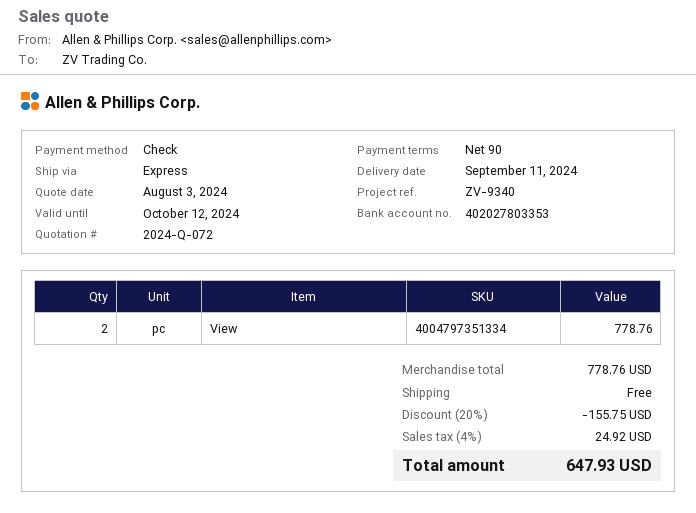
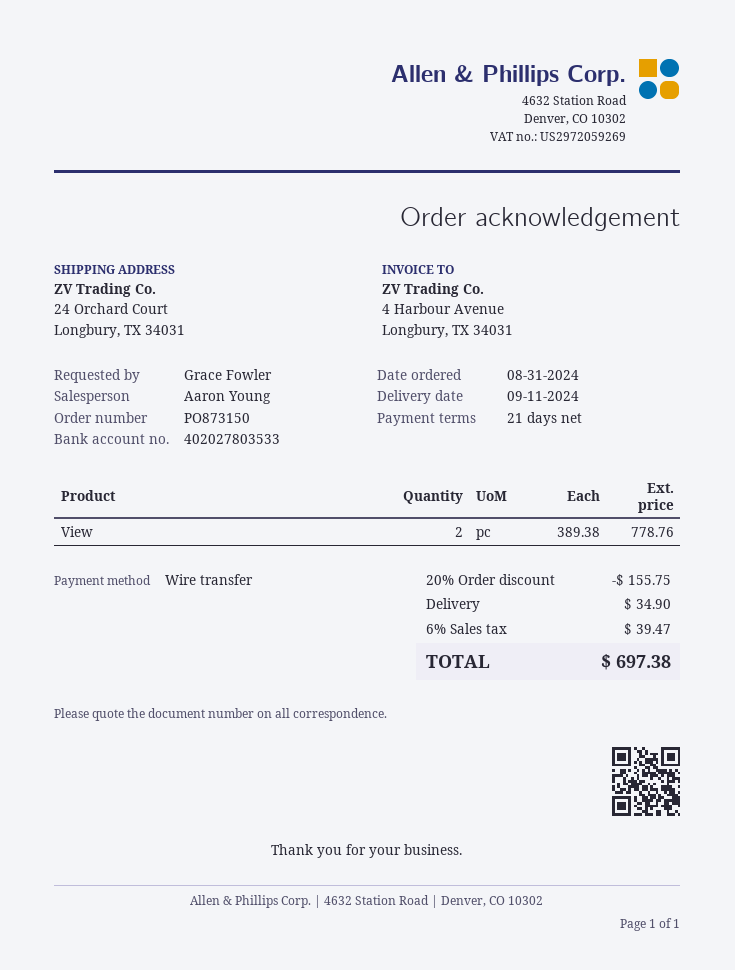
payment terms: 90 days -> 21 days
payment method: cheque -> bank transfer
bank account: 402027803353 -> 402027803533
shipping: 0.00 -> 34.90
tax: 4% = 24.92 -> 6% = 39.47
total: 647.93 -> 697.38

